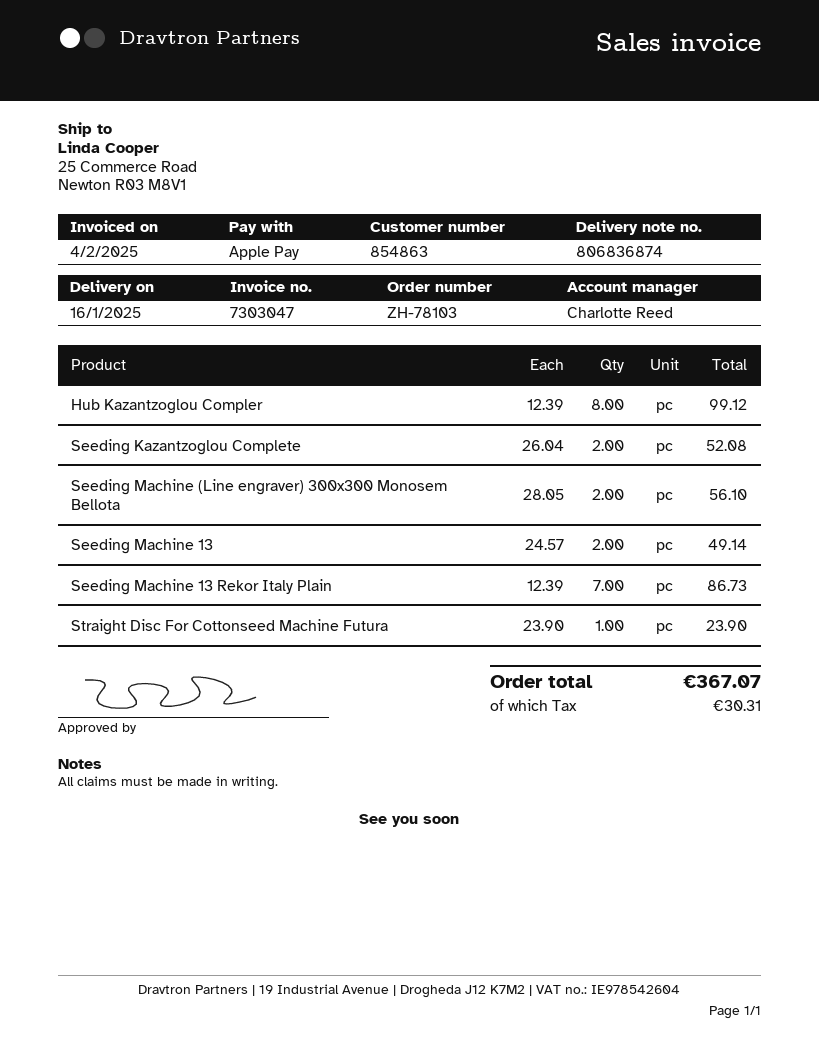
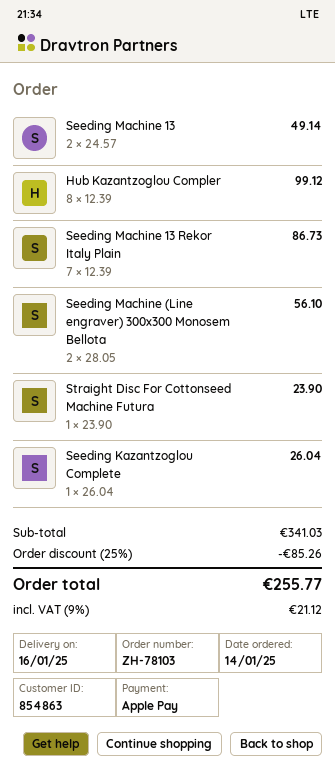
Seeding Kazantzoglou Complete: 2 x 26.04 = 52.08 -> 1 x 26.04 = 26.04
discount: none -> 25% = 85.26
tax: 30.31 -> 21.12
total: 367.07 -> 255.77

